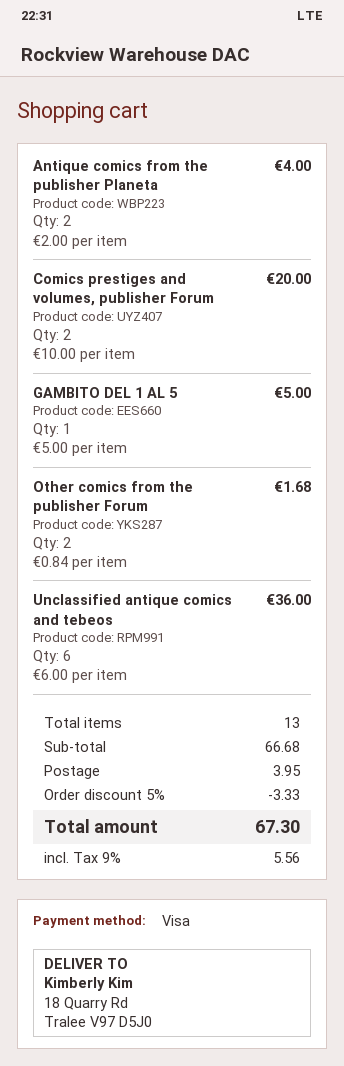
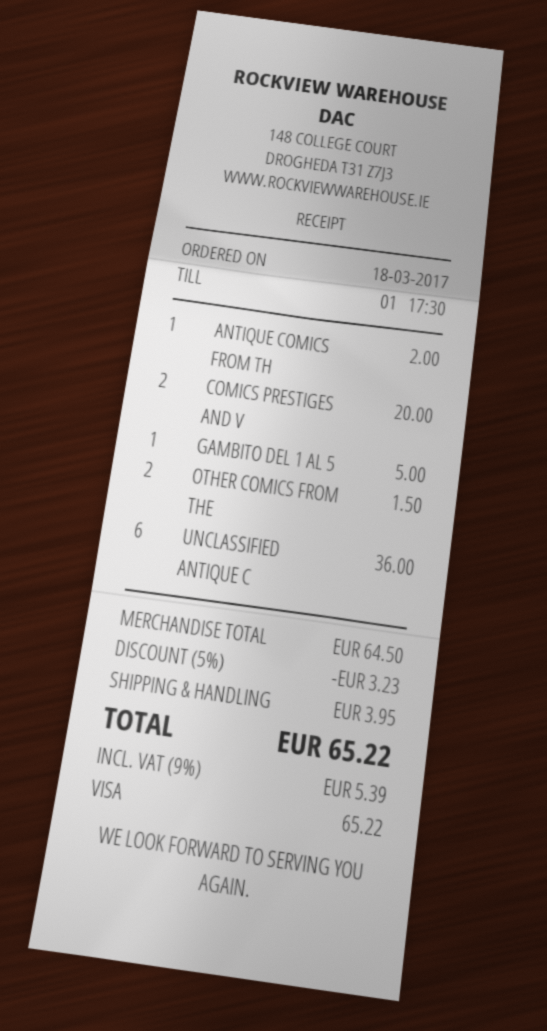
Antique comics from the publisher Planeta: 2 for 4.00 -> 1 for 2.00
Other comics from the publisher Forum: 2 for 1.68 -> 2 for 1.50
subtotal: 66.68 -> 64.50
discount: 5% = 3.33 -> 5% = 3.23
tax: 9% = 5.56 -> 9% = 5.39
total: 67.30 -> 65.22

